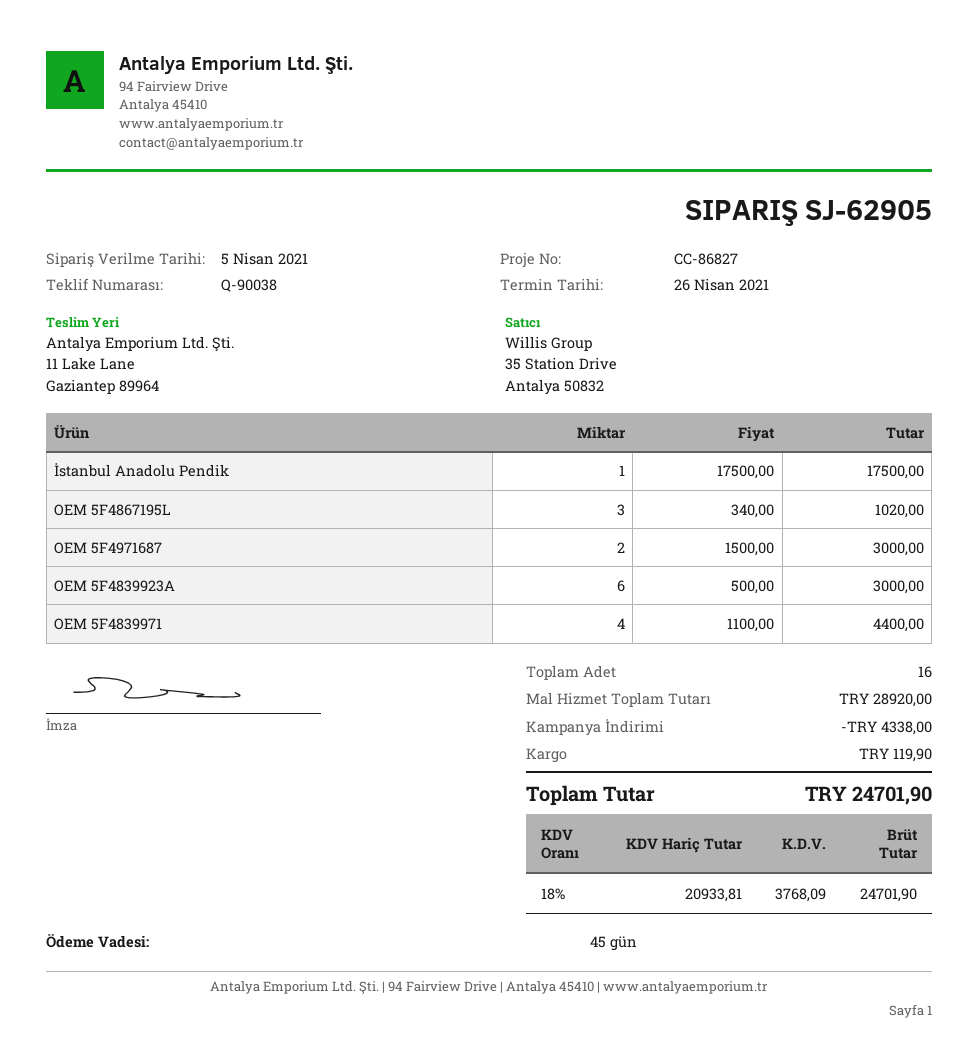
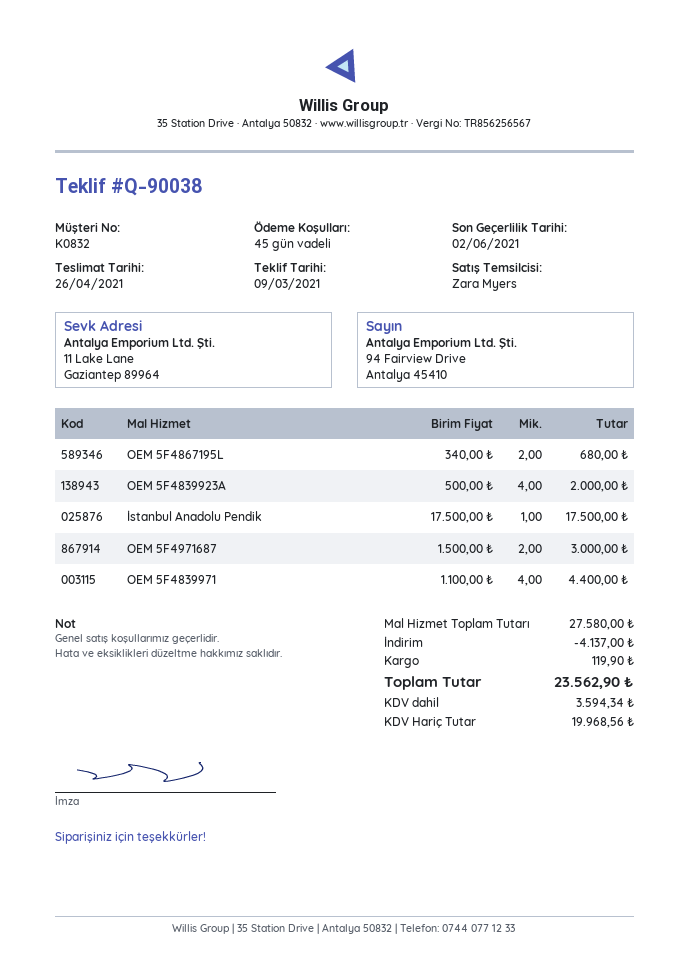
OEM 5F4867195L: 3 x 340.00 = 1020.00 -> 2 x 340.00 = 680.00
OEM 5F4839923A: 6 x 500.00 = 3000.00 -> 4 x 500.00 = 2000.00
subtotal: 28920.00 -> 27580.00
discount: 4338.00 -> 4137.00
net: 20933.81 -> 19968.56
tax: 3768.09 -> 3594.34
total: 24701.90 -> 23562.90

